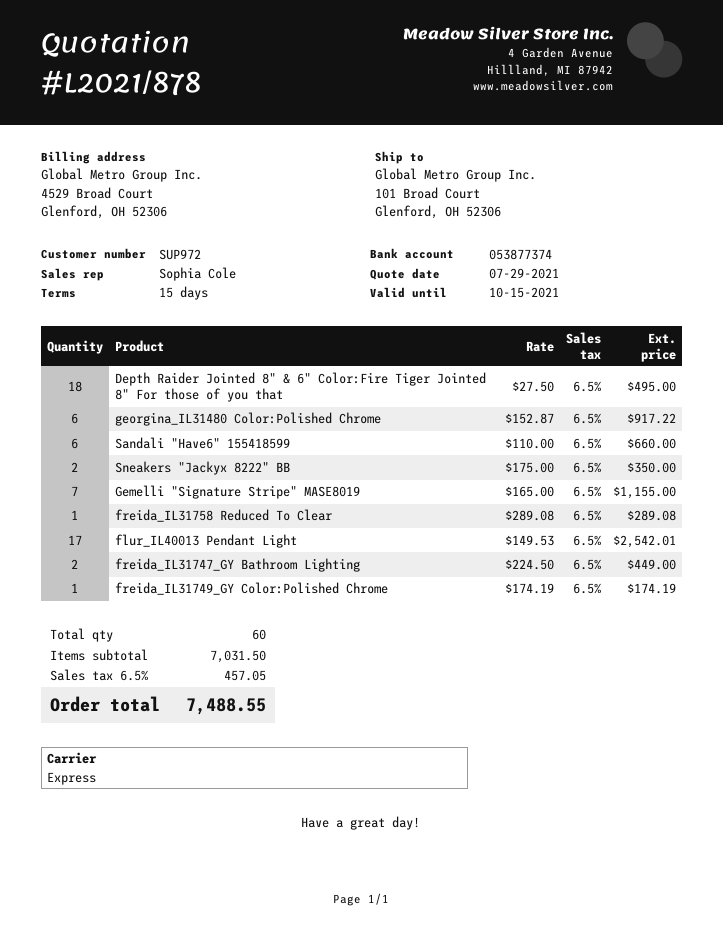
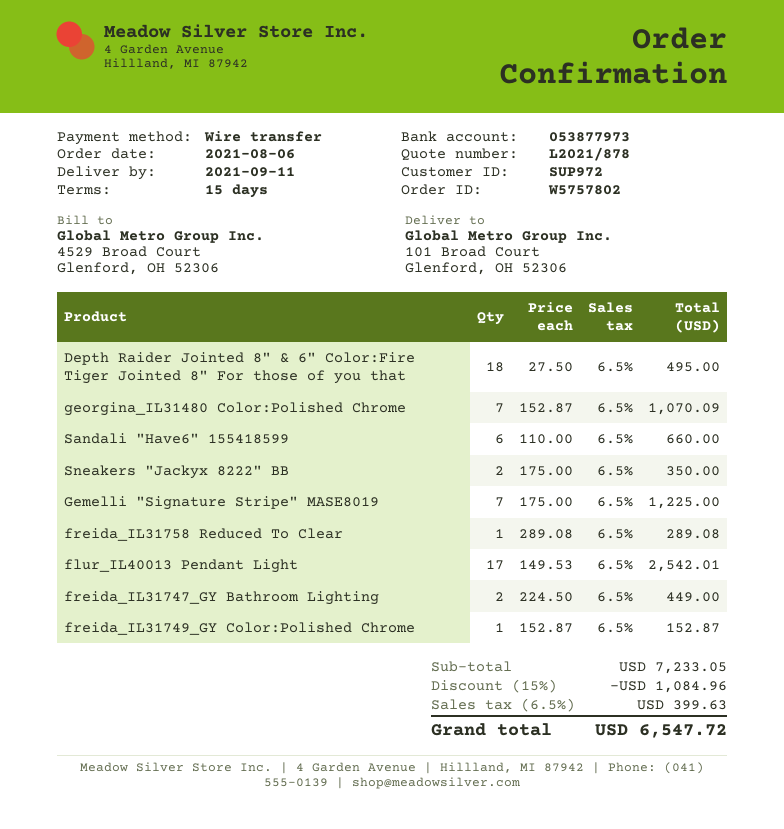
bank account: 053877374 -> 053877973
georgina_IL31480 Color:Polished Chrome: 6 x 152.87 = 917.22 -> 7 x 152.87 = 1070.09
Gemelli "Signature Stripe" MASE8019: 7 x 165.00 = 1155.00 -> 7 x 175.00 = 1225.00
freida_IL31749_GY Color:Polished Chrome: 1 x 174.19 = 174.19 -> 1 x 152.87 = 152.87
subtotal: 7031.50 -> 7233.05
discount: none -> 15% = 1084.96
tax: 6.5% = 457.05 -> 6.5% = 399.63
total: 7488.55 -> 6547.72

